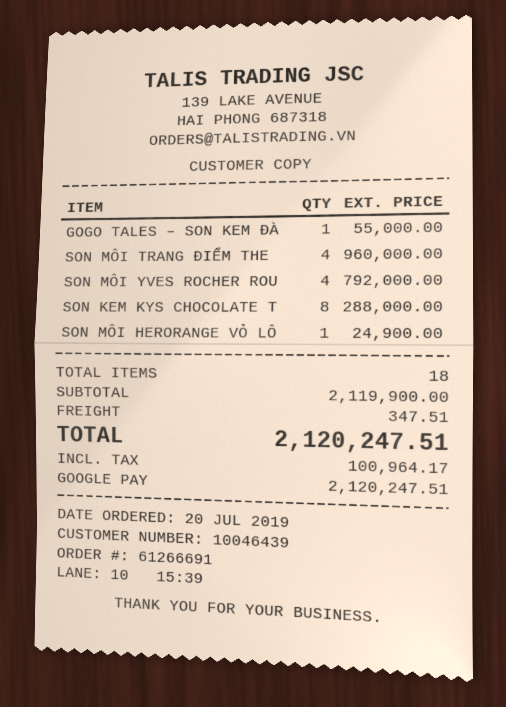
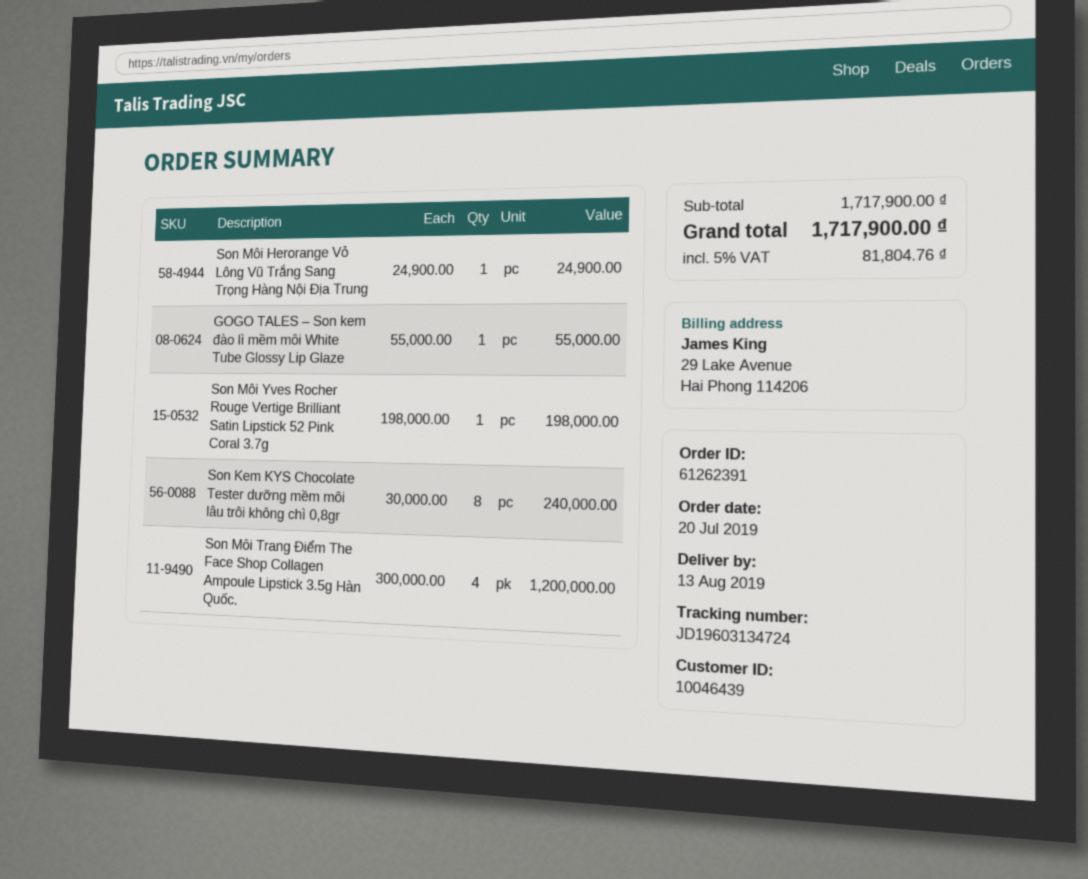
order number: 61266691 -> 61262391
SON MÔI TRANG ĐIỂM THE: 4 for 960000.00 -> 4 for 1200000.00
SON MÔI YVES ROCHER ROU: 4 for 792000.00 -> 1 for 198000.00
SON KEM KYS CHOCOLATE T: 8 for 288000.00 -> 8 for 240000.00
subtotal: 2119900.00 -> 1717900.00
shipping: 347.51 -> none
tax: 100964.17 -> 81804.76
total: 2120247.51 -> 1717900.00

